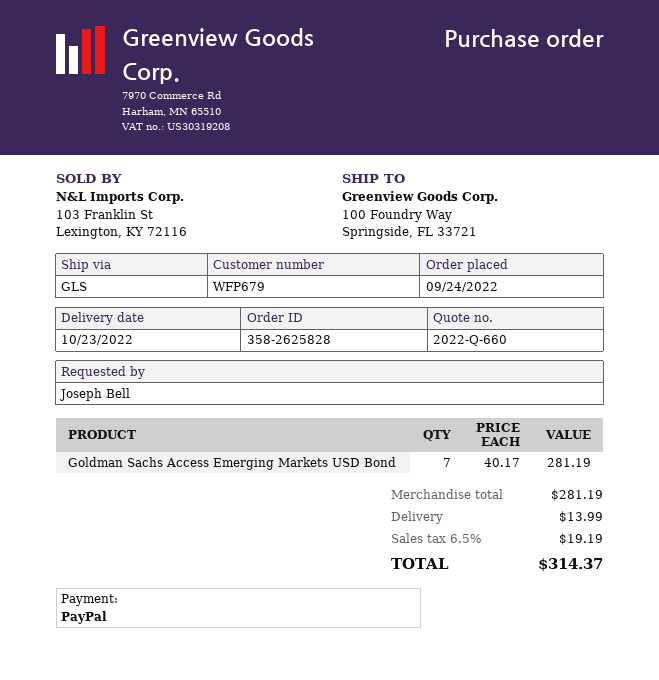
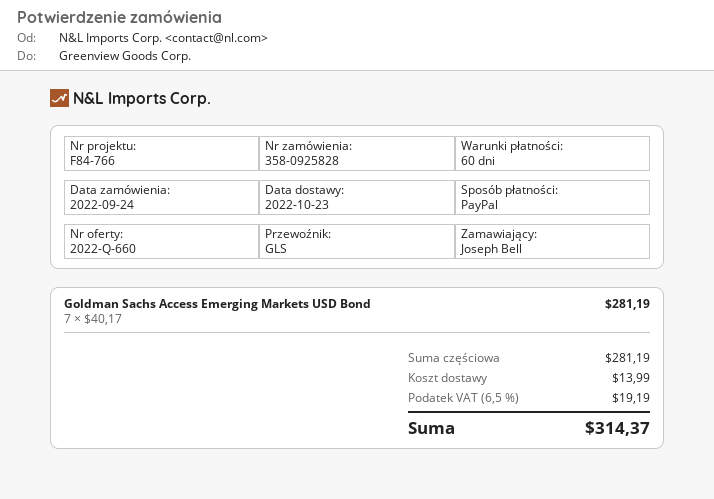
order number: 358-2625828 -> 358-0925828

